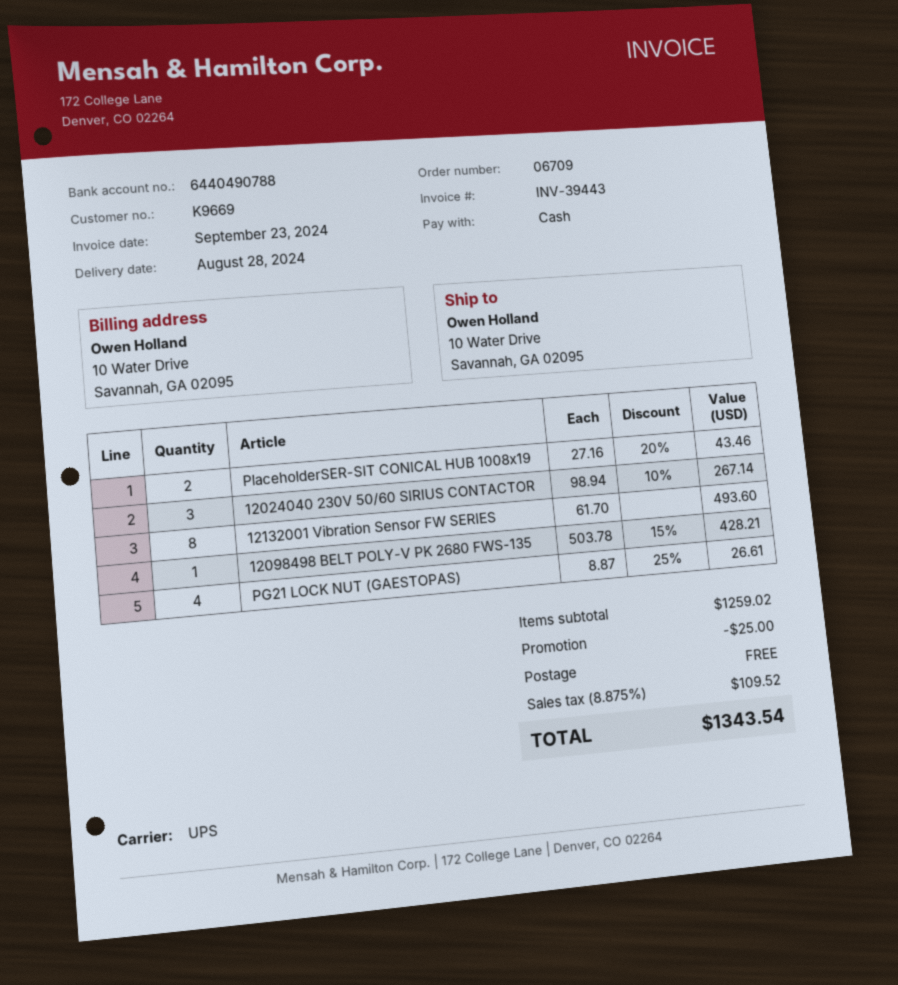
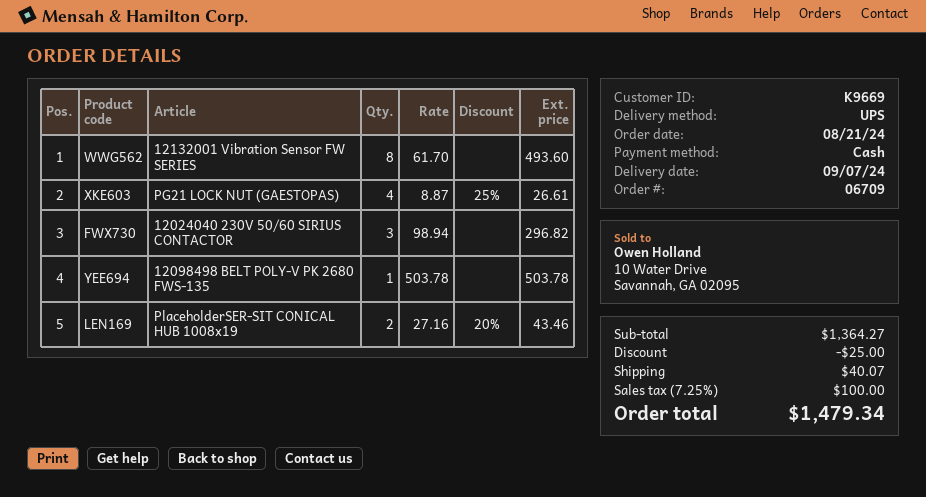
delivery date: 2024-08-28 -> 2024-09-07
12024040 230V 50/60 SIRIUS CONTACTOR: 3 x 98.94 - 10% = 267.14 -> 3 x 98.94 = 296.82
12098498 BELT POLY-V PK 2680 FWS-135: 1 x 503.78 - 15% = 428.21 -> 1 x 503.78 = 503.78
subtotal: 1259.02 -> 1364.27
shipping: 0.00 -> 40.07
tax: 8.875% = 109.52 -> 7.25% = 100.00
total: 1343.54 -> 1479.34

